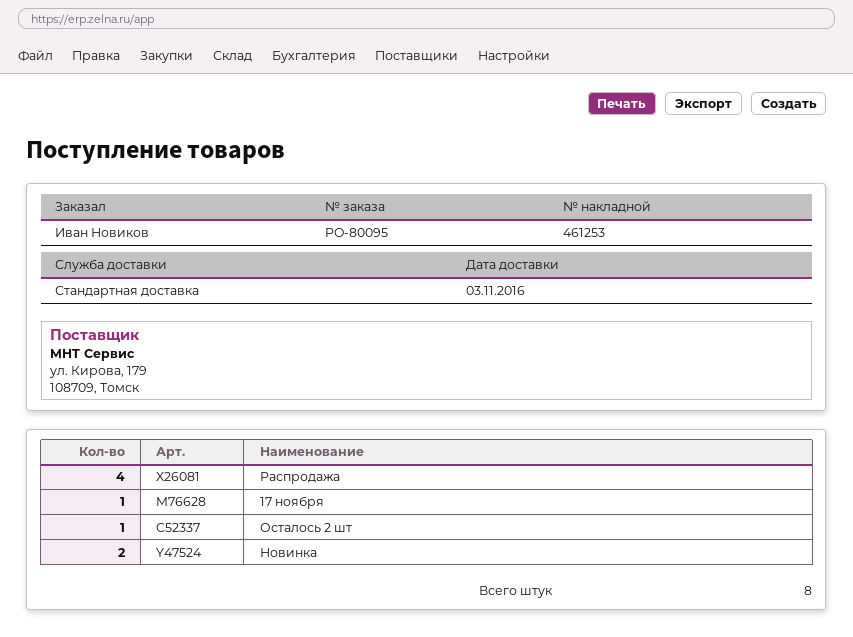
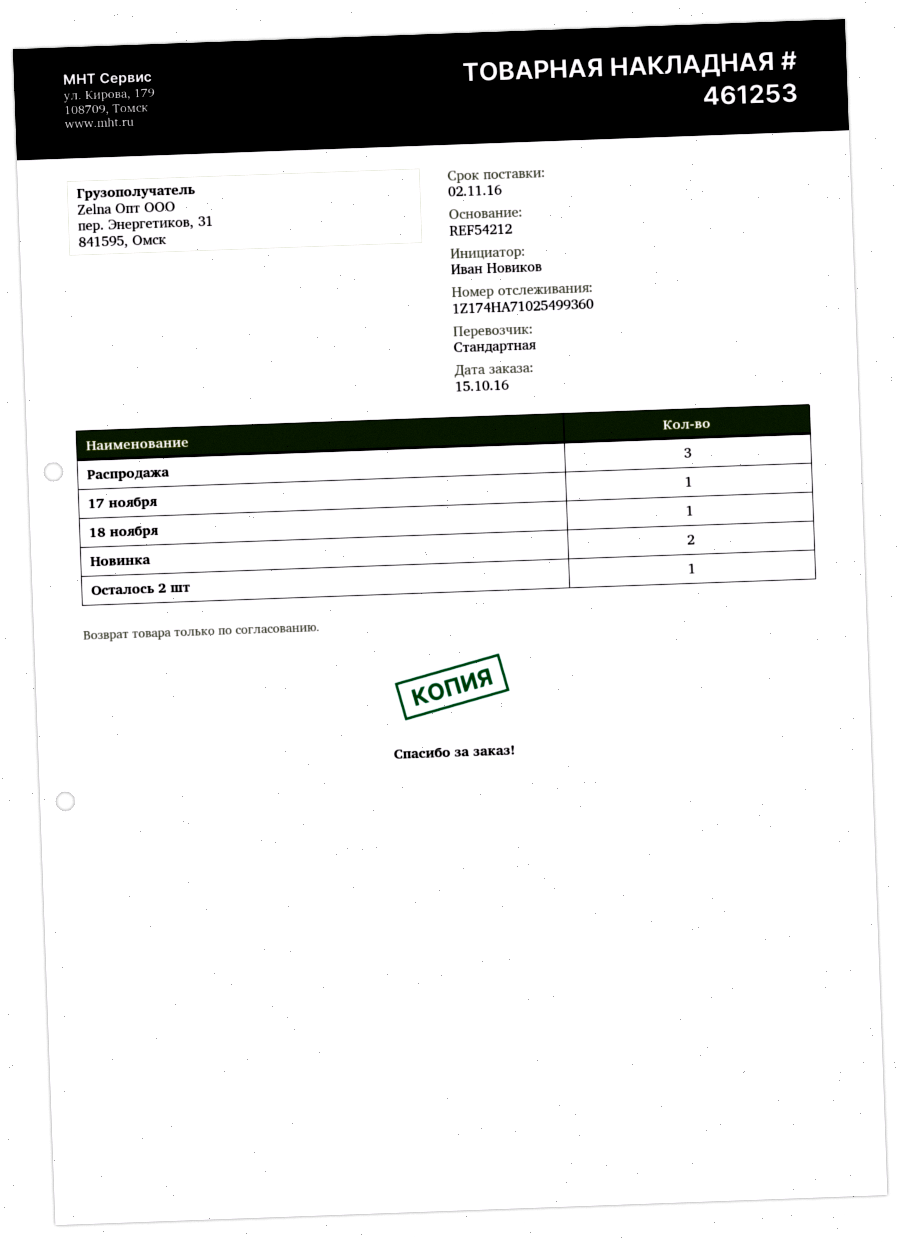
delivery date: 2016-11-03 -> 2016-11-02
Распродажа: 4 -> 3
18 ноября: none -> 1

